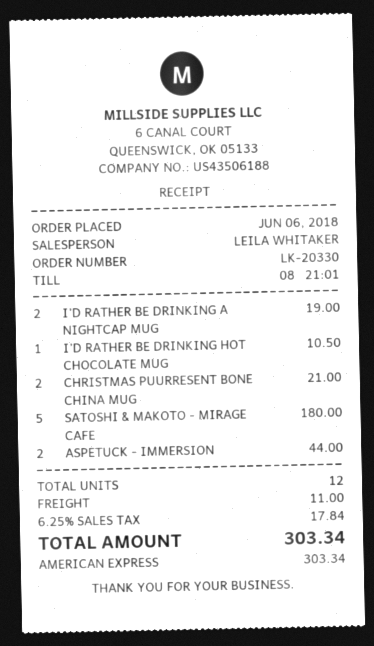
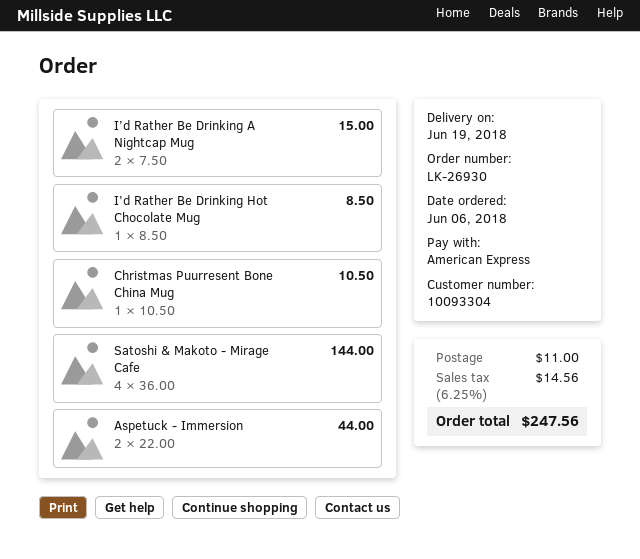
order number: LK-20330 -> LK-26930
I’D RATHER BE DRINKING A NIGHTCAP MUG: 2 for 19.00 -> 2 for 15.00
I’D RATHER BE DRINKING HOT CHOCOLATE MUG: 1 for 10.50 -> 1 for 8.50
CHRISTMAS PUURRESENT BONE CHINA MUG: 2 for 21.00 -> 1 for 10.50
SATOSHI & MAKOTO - MIRAGE CAFE: 5 for 180.00 -> 4 for 144.00
tax: 6.25% = 17.84 -> 6.25% = 14.56
total: 303.34 -> 247.56

